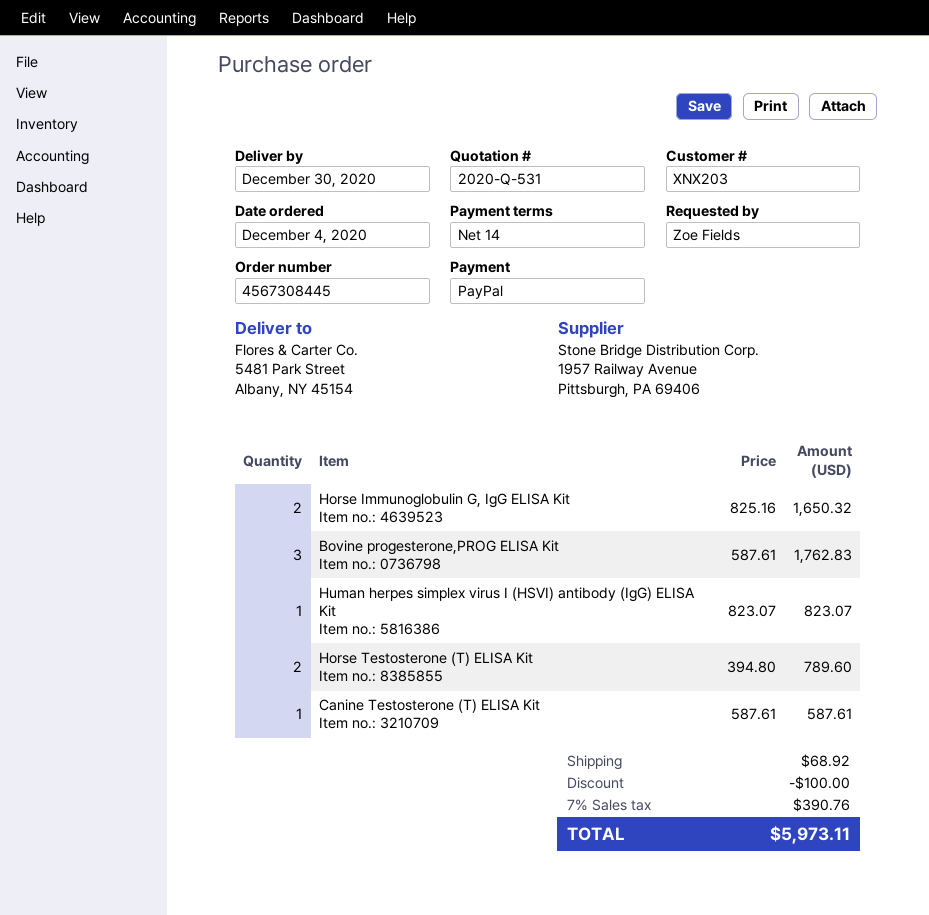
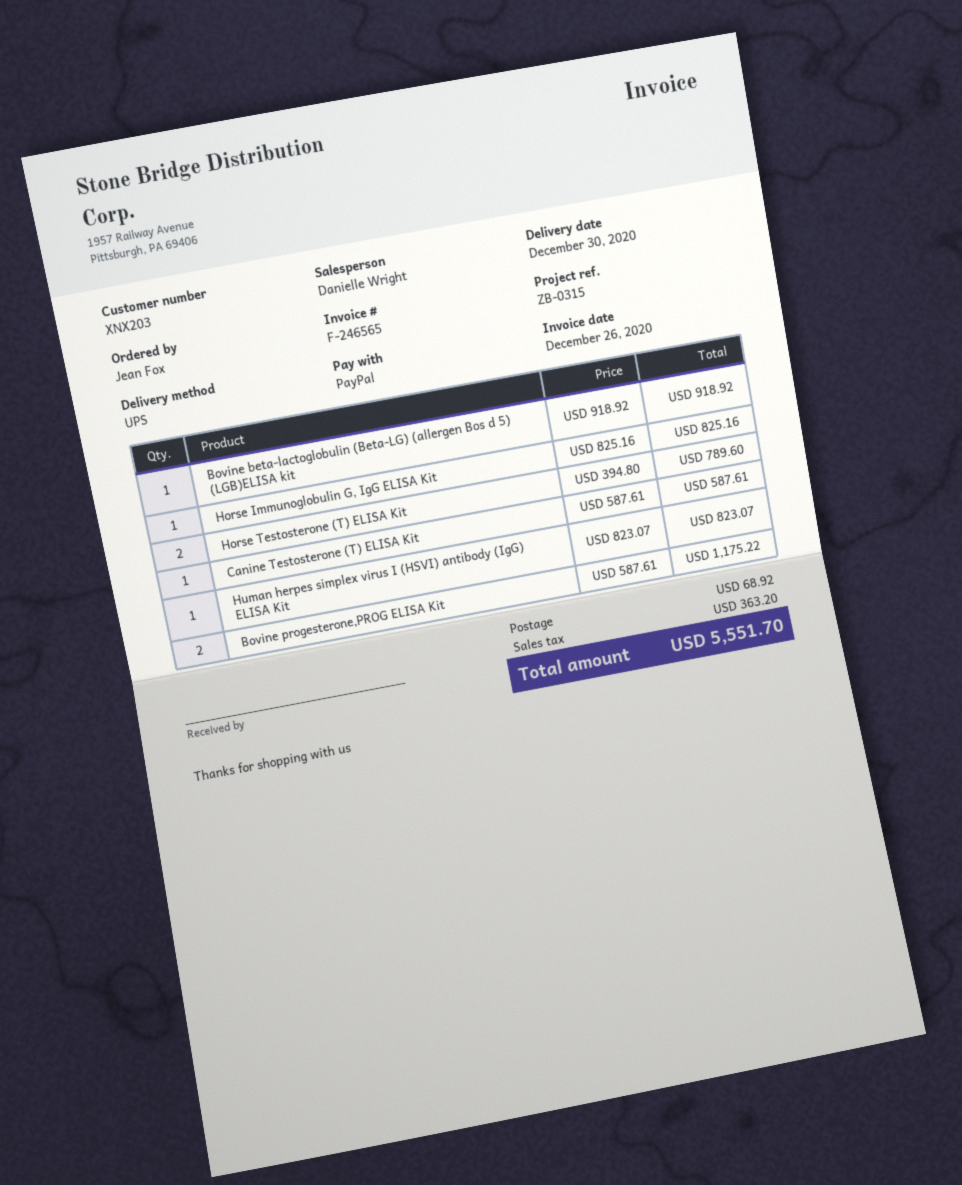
ordered by: Zoe Fields -> Jean Fox
Horse Immunoglobulin G, IgG ELISA Kit: 2 x 825.16 = 1650.32 -> 1 x 825.16 = 825.16
Bovine progesterone,PROG ELISA Kit: 3 x 587.61 = 1762.83 -> 2 x 587.61 = 1175.22
Bovine beta-lactoglobulin (Beta-LG) (allergen Bos d 5) (LGB)ELISA kit: none -> 1 x 918.92 = 918.92
discount: 100.00 -> none
tax: 390.76 -> 363.20
total: 5973.11 -> 5551.70

